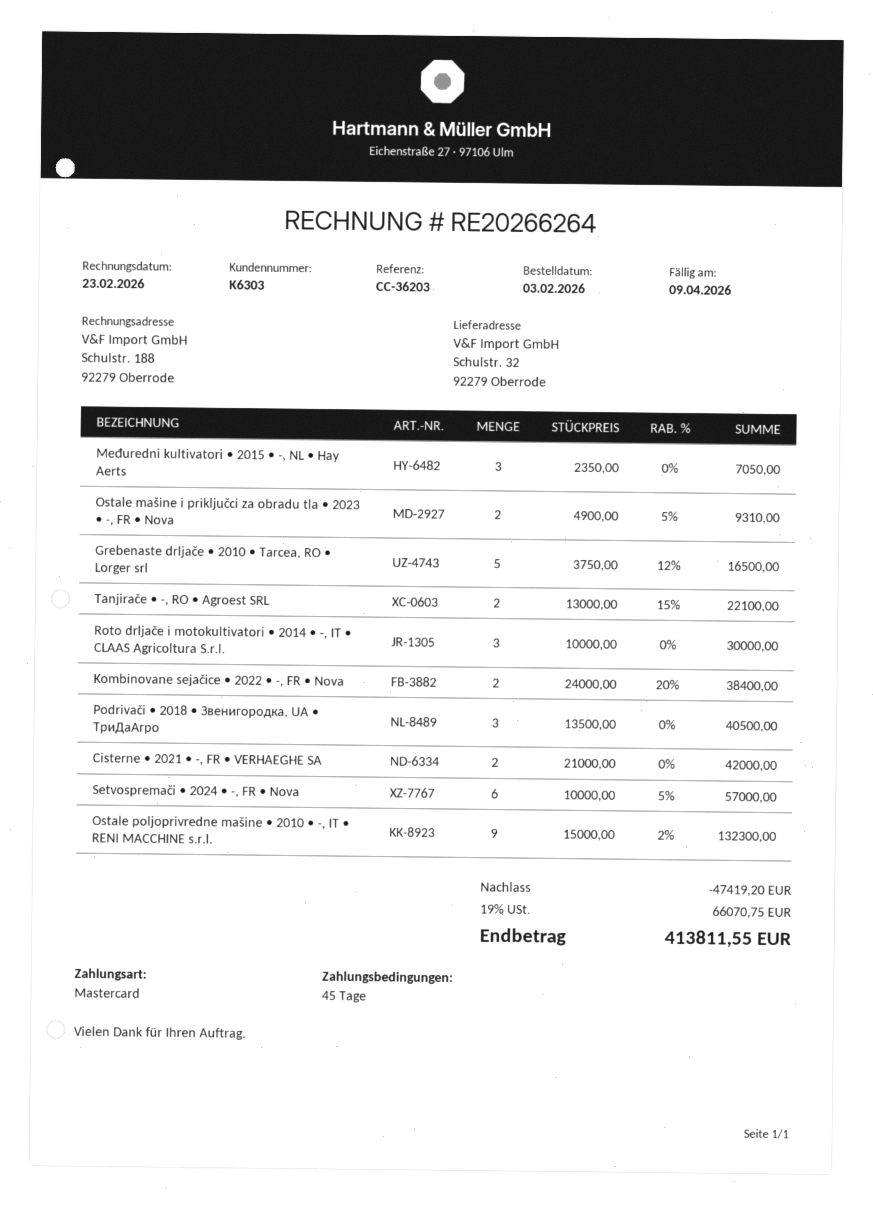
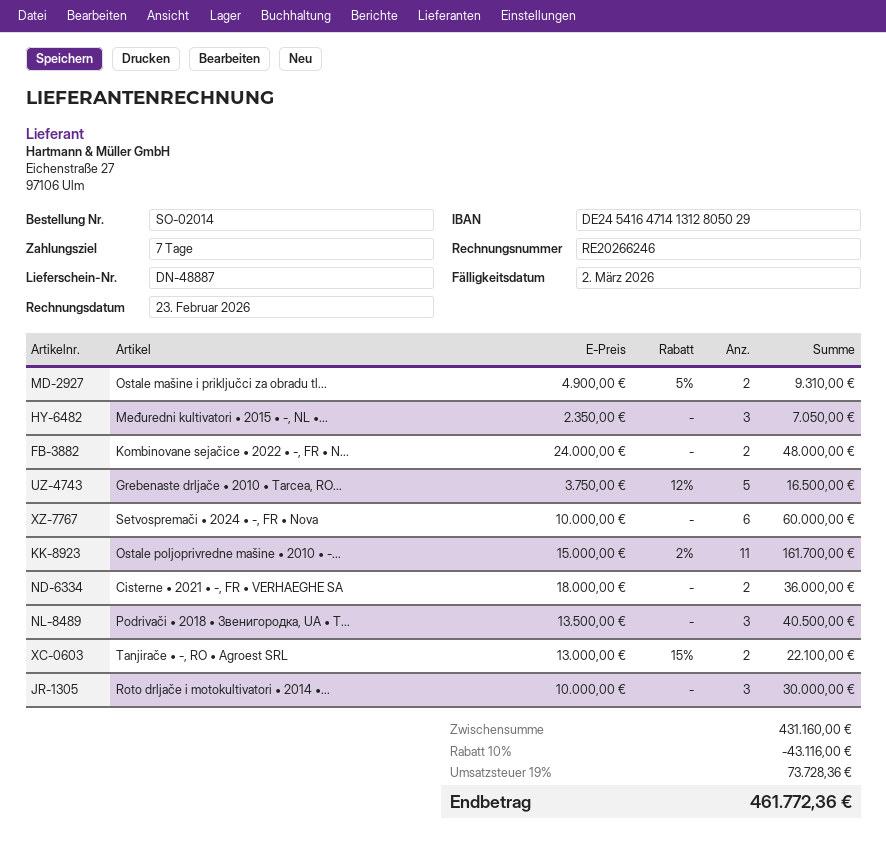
invoice number: RE20266264 -> RE20266246
payment terms: 45 days -> 7 days
due date: 2026-04-09 -> 2026-03-02
Kombinovane sejačice • 2022 • -, FR • Nova: 2 x 24000.00 - 20% = 38400.00 -> 2 x 24000.00 = 48000.00
Cisterne • 2021 • -, FR • VERHAEGHE SA: 2 x 21000.00 = 42000.00 -> 2 x 18000.00 = 36000.00
Setvospremači • 2024 • -, FR • Nova: 6 x 10000.00 - 5% = 57000.00 -> 6 x 10000.00 = 60000.00
Ostale poljoprivredne mašine • 2010 • -, IT • RENI MACCHINE s.r.l.: 9 x 15000.00 - 2% = 132300.00 -> 11 x 15000.00 - 2% = 161700.00
discount: 47419.20 -> 43116.00
tax: 19% = 66070.75 -> 19% = 73728.36
total: 413811.55 -> 461772.36

